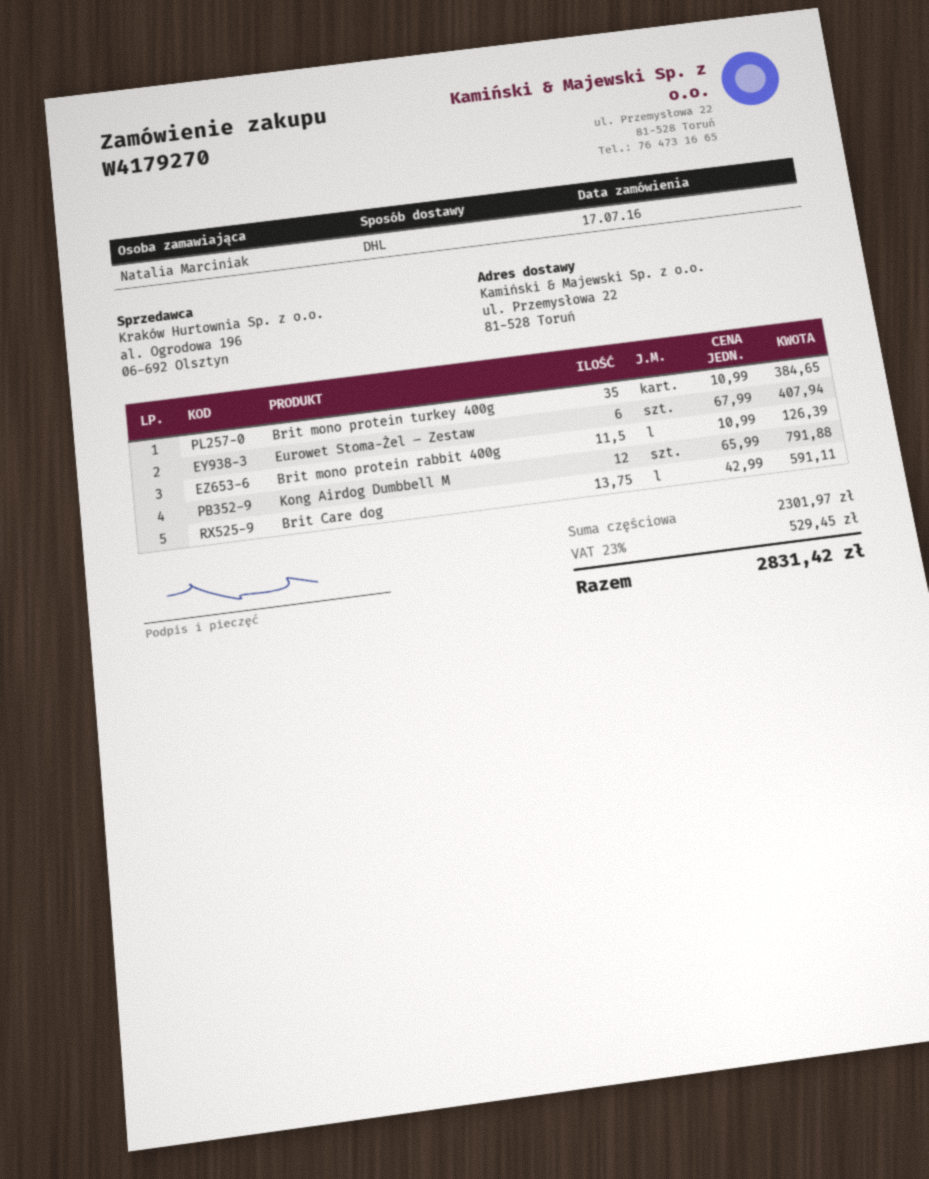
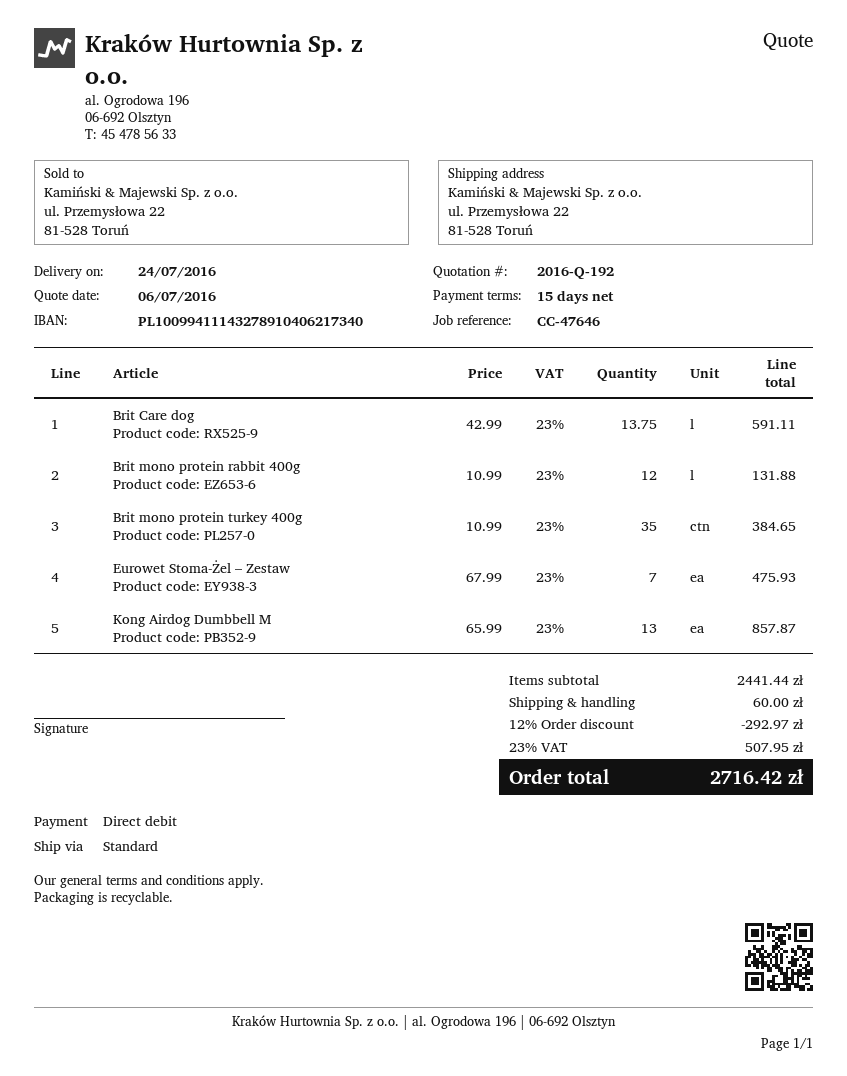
shipping method: DHL -> standard
Eurowet Stoma-Żel – Zestaw: 6 x 67.99 = 407.94 -> 7 x 67.99 = 475.93
Brit mono protein rabbit 400g: 11.5 x 10.99 = 126.39 -> 12 x 10.99 = 131.88
Kong Airdog Dumbbell M: 12 x 65.99 = 791.88 -> 13 x 65.99 = 857.87
subtotal: 2301.97 -> 2441.44
discount: none -> 12% = 292.97
shipping: none -> 60.00
tax: 23% = 529.45 -> 23% = 507.95
total: 2831.42 -> 2716.42

